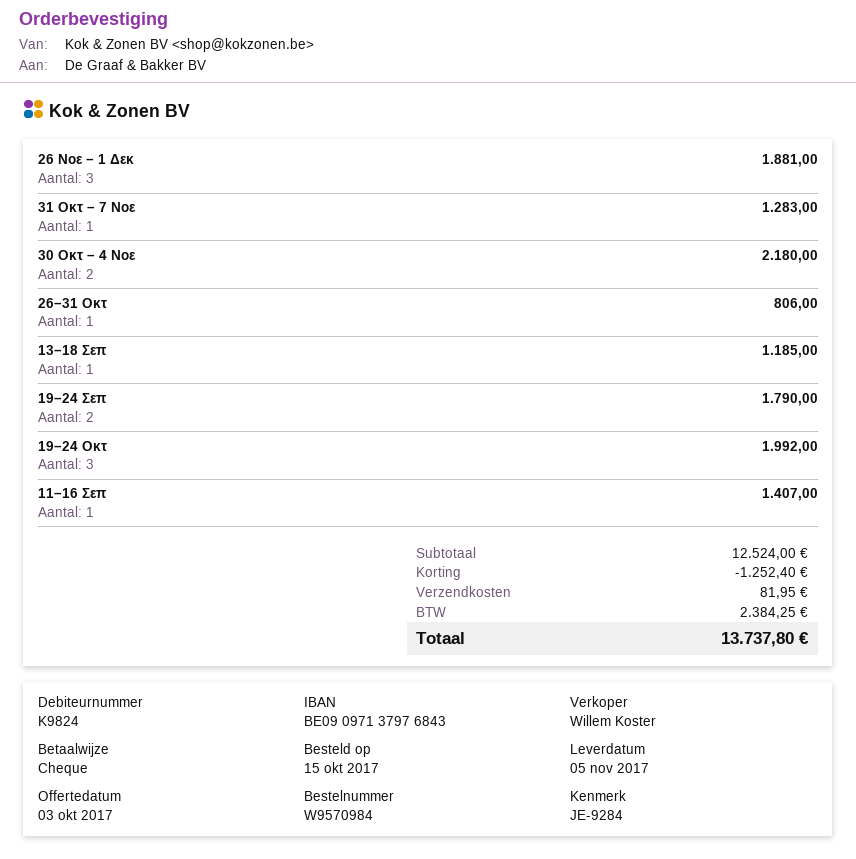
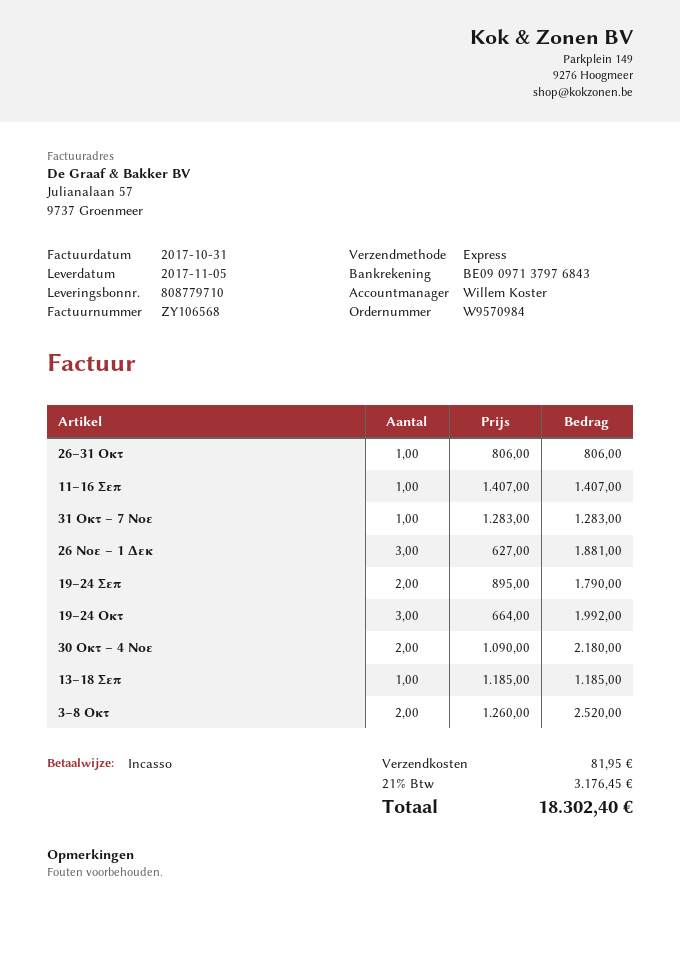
payment method: cheque -> direct debit
3–8 Οκτ: none -> 2 for 2520.00
discount: 1252.40 -> none
tax: 2384.25 -> 3176.45
total: 13737.80 -> 18302.40

